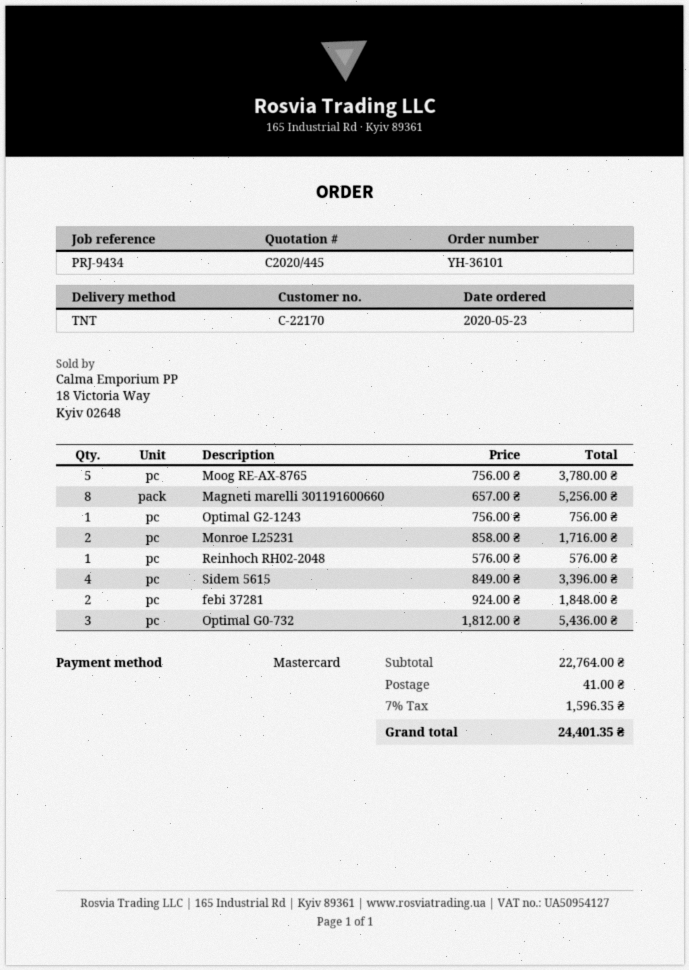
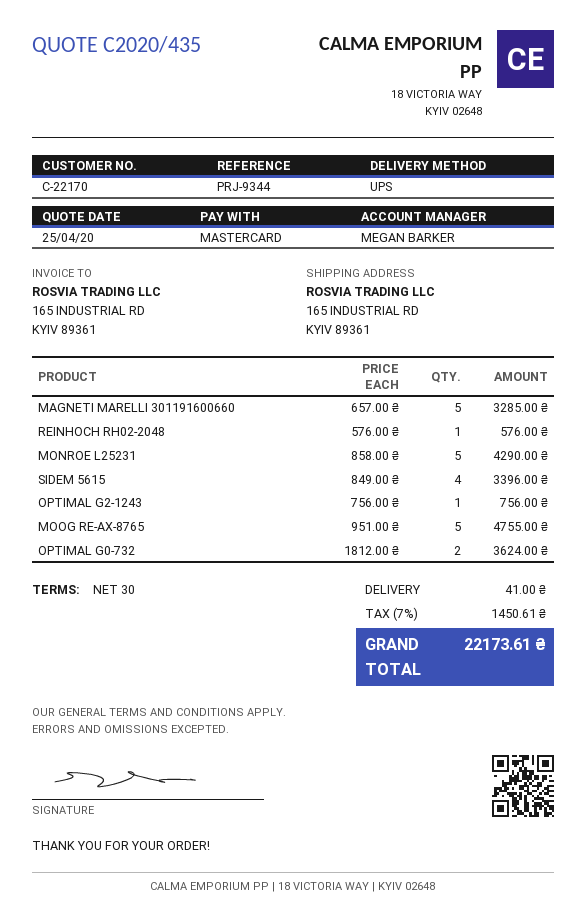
quote number: C2020/445 -> C2020/435
reference: PRJ-9434 -> PRJ-9344
shipping method: TNT -> UPS
Moog RE-AX-8765: 5 x 756.00 = 3780.00 -> 5 x 951.00 = 4755.00
Magneti marelli 301191600660: 8 x 657.00 = 5256.00 -> 5 x 657.00 = 3285.00
Monroe L25231: 2 x 858.00 = 1716.00 -> 5 x 858.00 = 4290.00
febi 37281: 2 x 924.00 = 1848.00 -> none
Optimal G0-732: 3 x 1812.00 = 5436.00 -> 2 x 1812.00 = 3624.00
tax: 7% = 1596.35 -> 7% = 1450.61
total: 24401.35 -> 22173.61

